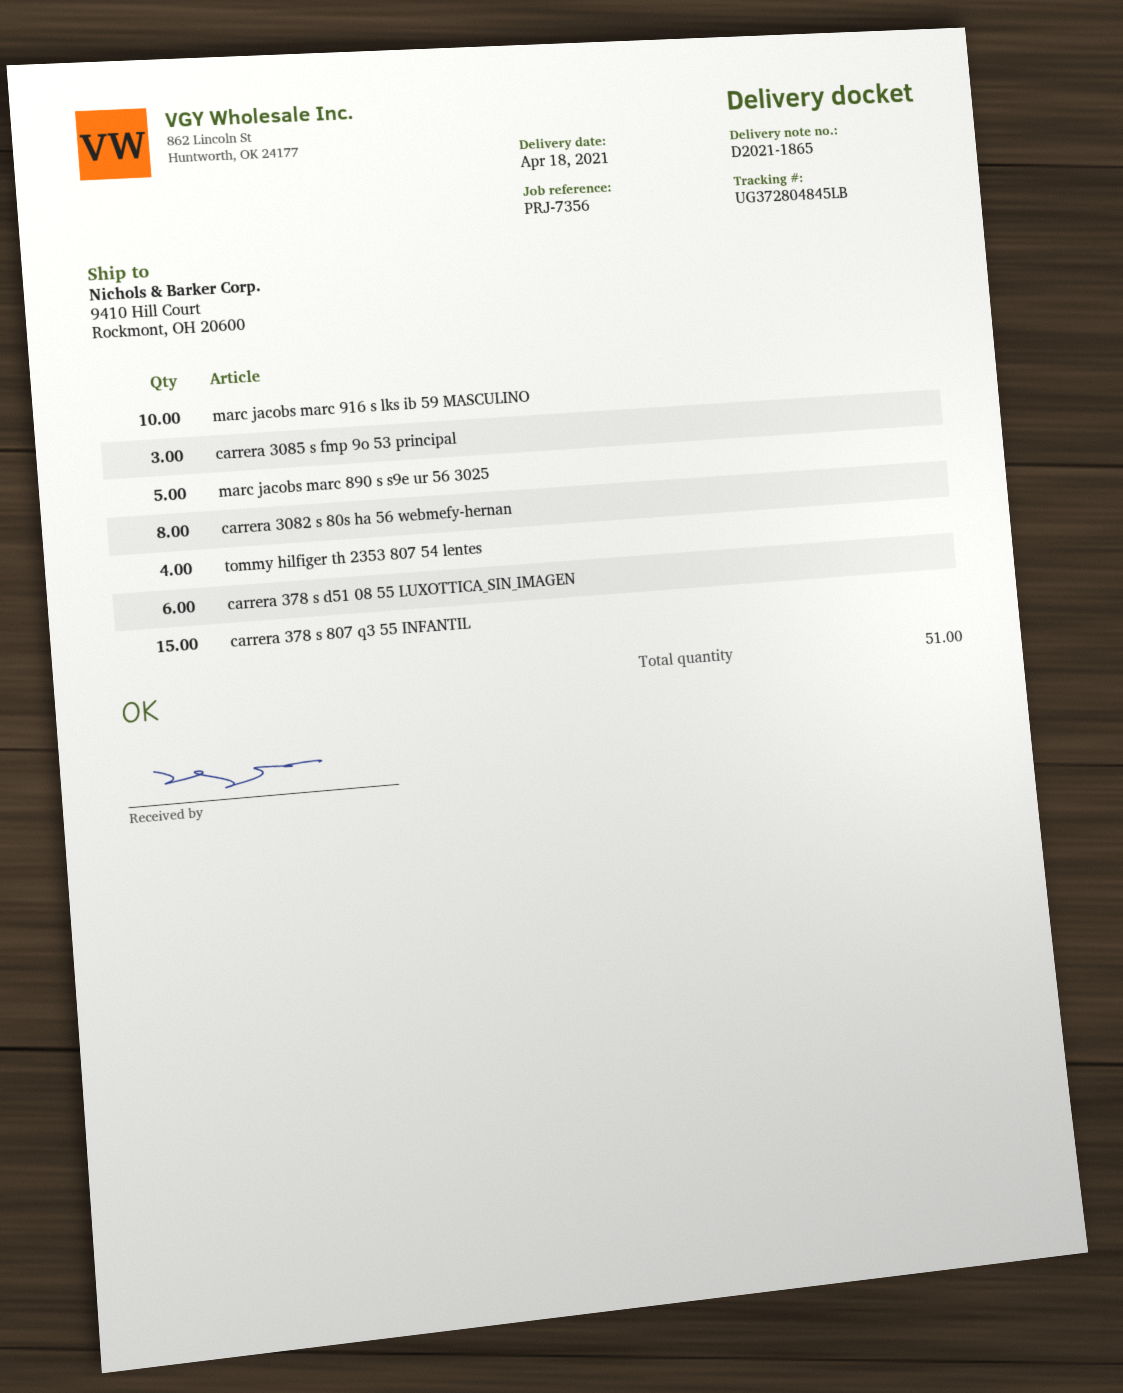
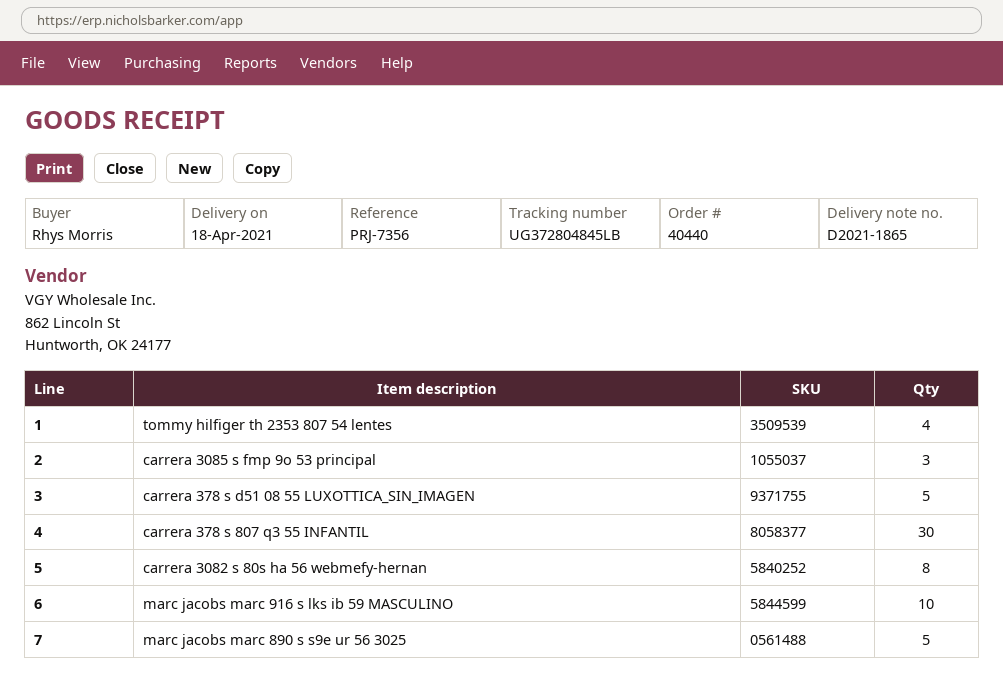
carrera 378 s d51 08 55 LUXOTTICA_SIN_IMAGEN: 6 -> 5
carrera 378 s 807 q3 55 INFANTIL: 15 -> 30

